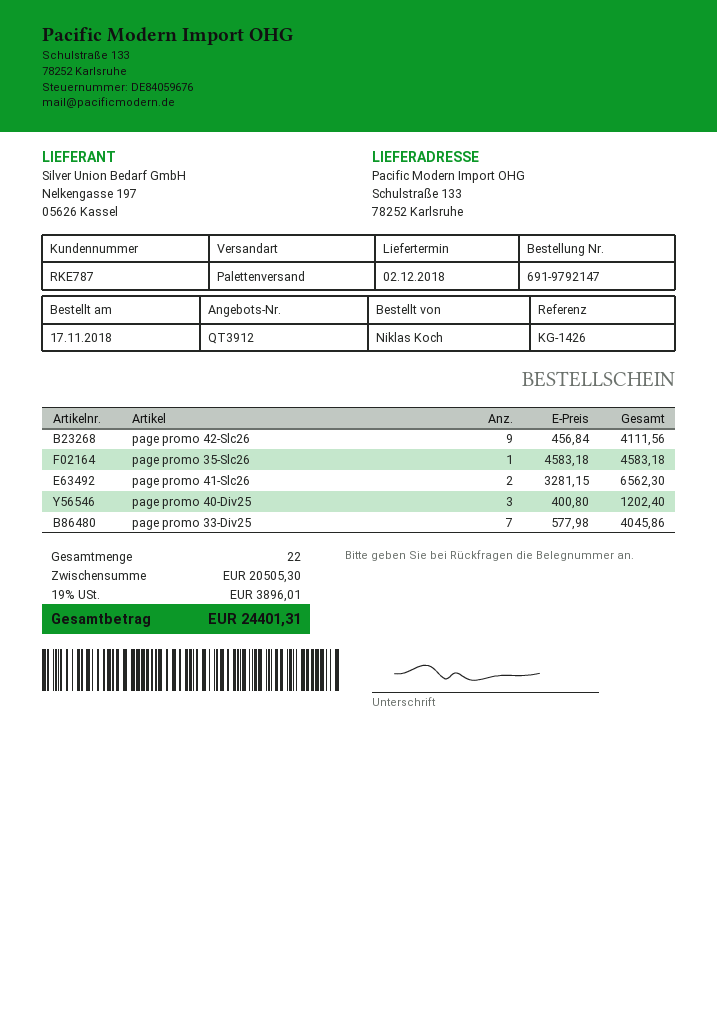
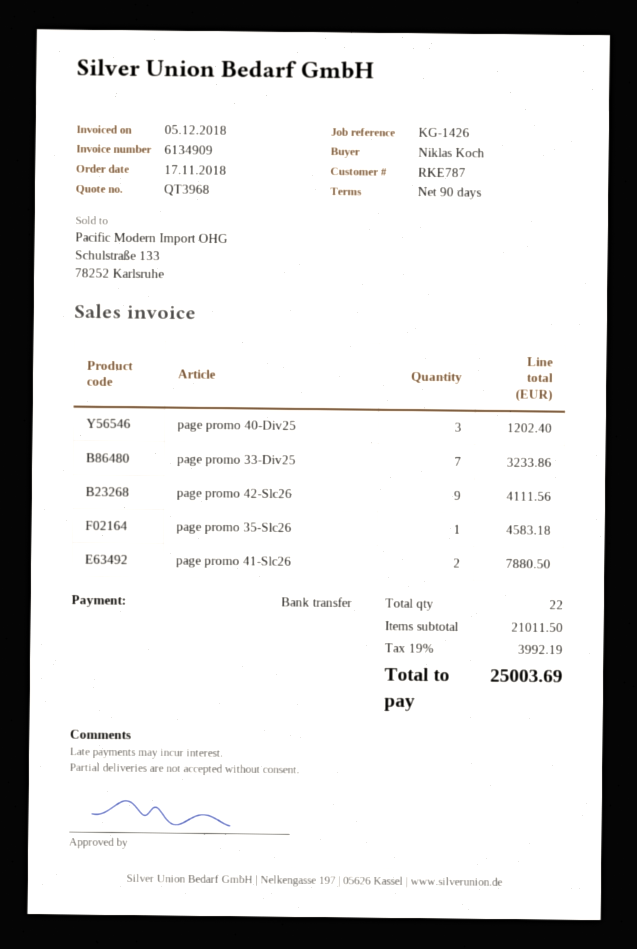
quote number: QT3912 -> QT3968
page promo 41-Slc26: 2 for 6562.30 -> 2 for 7880.50
page promo 33-Div25: 7 for 4045.86 -> 7 for 3233.86
subtotal: 20505.30 -> 21011.50
tax: 19% = 3896.01 -> 19% = 3992.19
total: 24401.31 -> 25003.69

